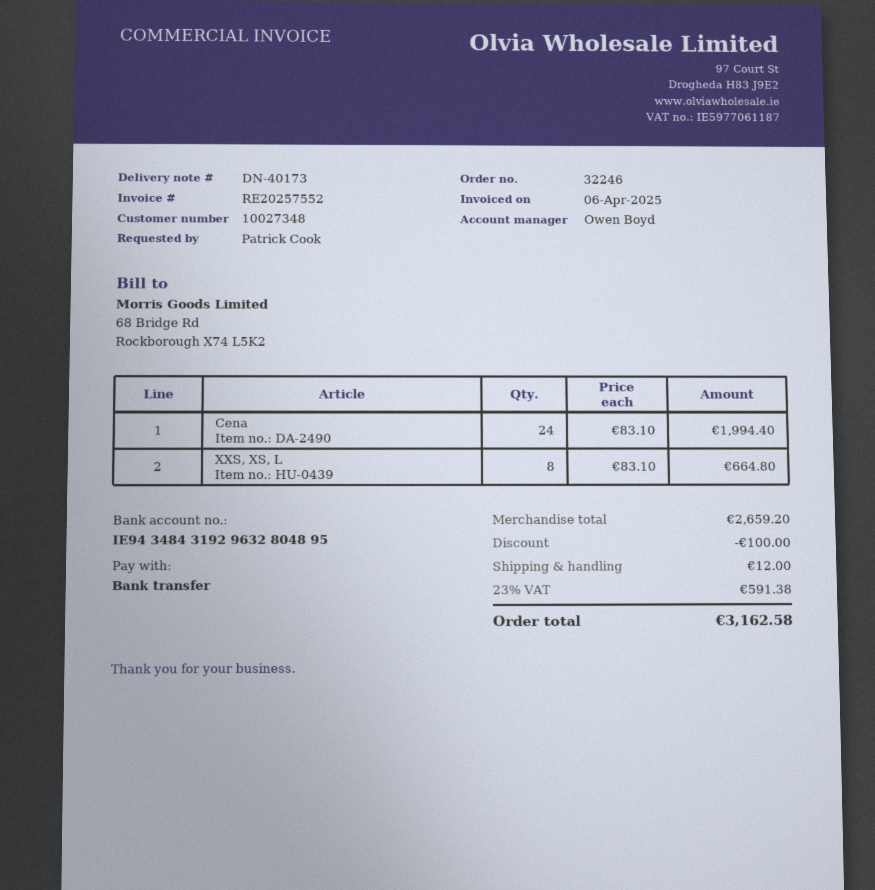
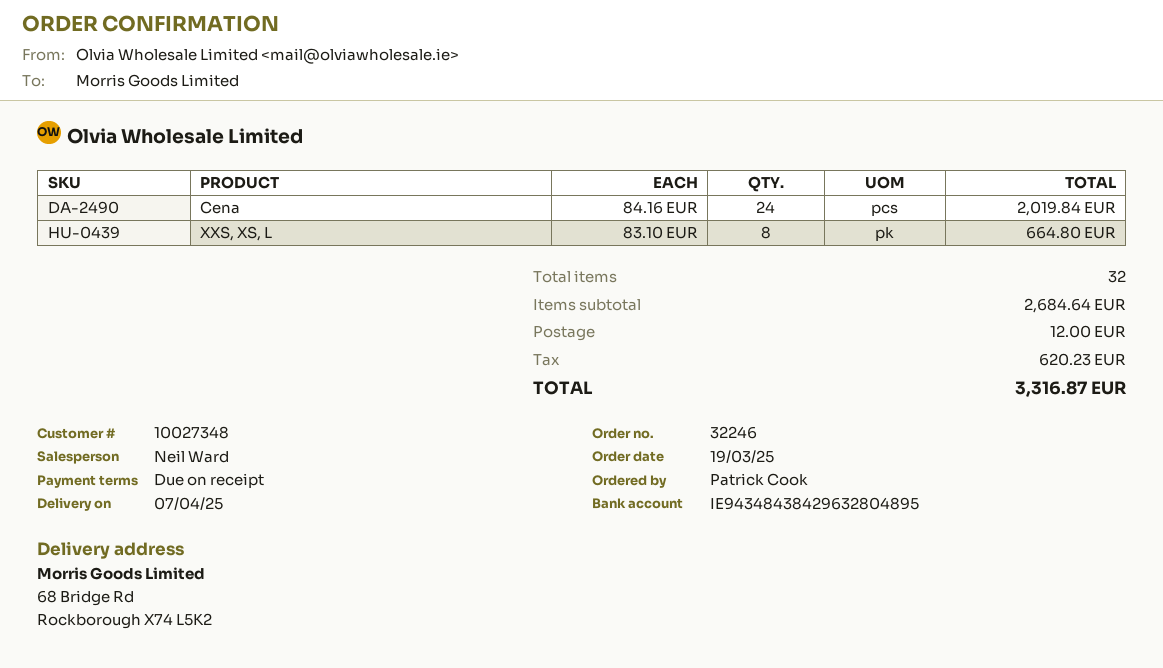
sales rep: Owen Boyd -> Neil Ward
bank account: IE94348431929632804895 -> IE94348438429632804895
Cena: 24 x 83.10 = 1994.40 -> 24 x 84.16 = 2019.84
subtotal: 2659.20 -> 2684.64
discount: 100.00 -> none
tax: 591.38 -> 620.23
total: 3162.58 -> 3316.87

